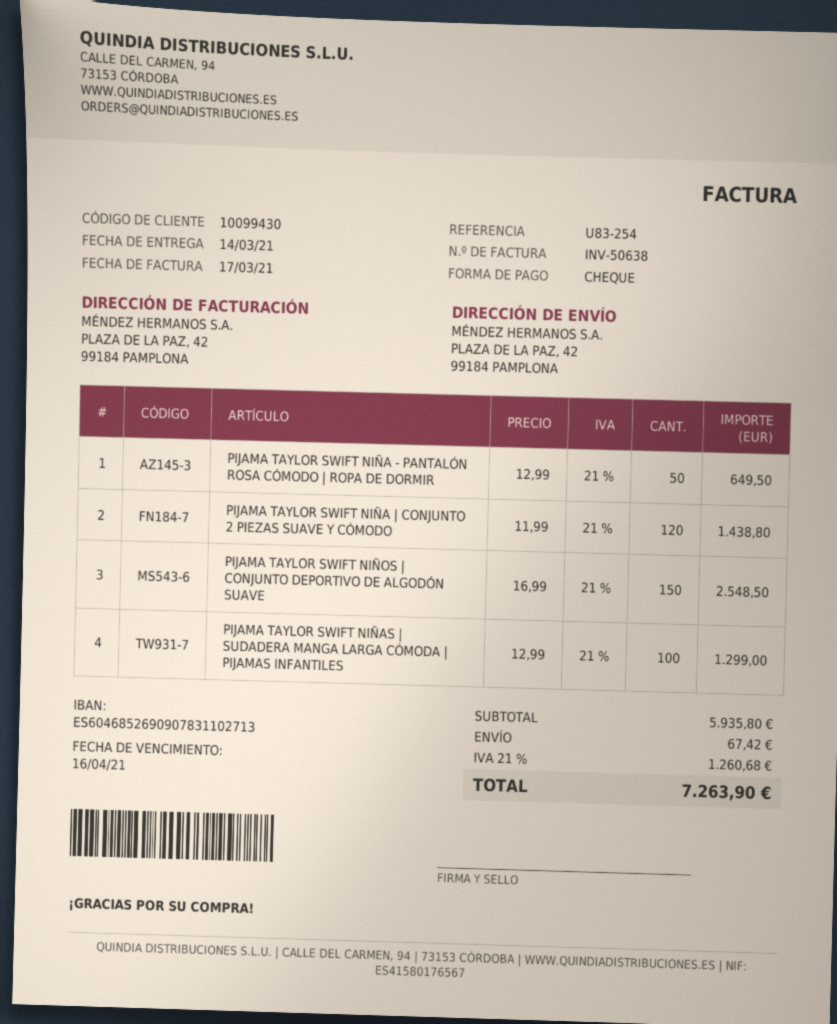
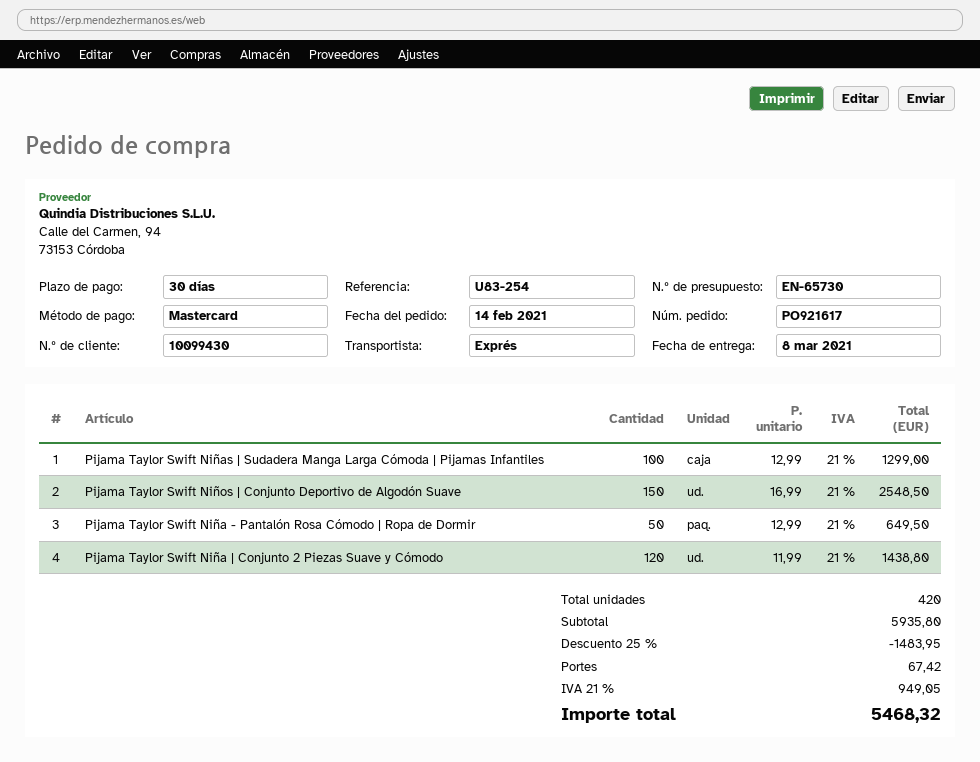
delivery date: 2021-03-14 -> 2021-03-08
payment method: cheque -> Mastercard
discount: none -> 25% = 1483.95
tax: 21% = 1260.68 -> 21% = 949.05
total: 7263.90 -> 5468.32

